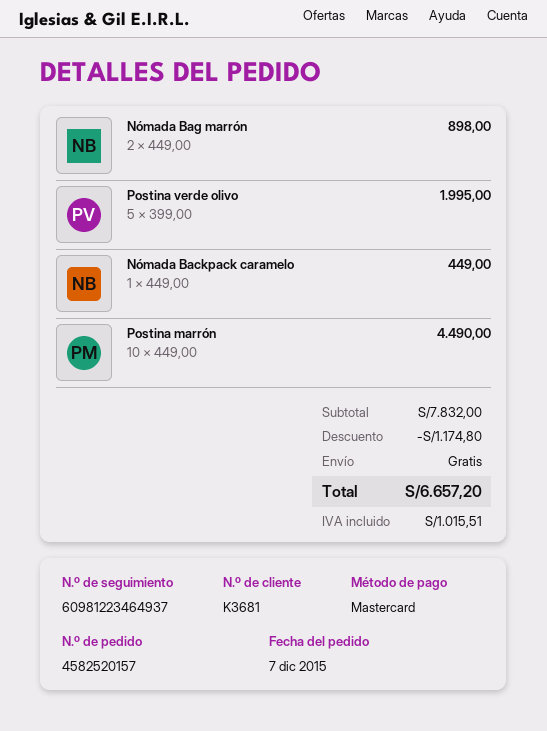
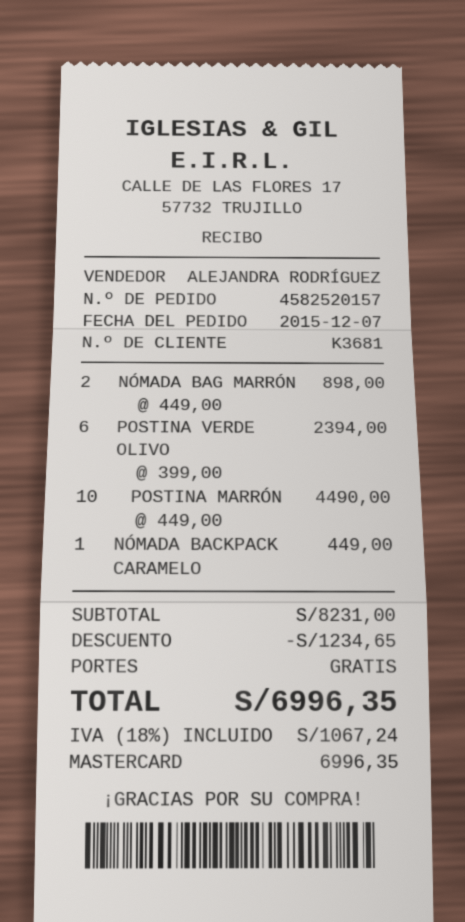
Postina verde olivo: 5 x 399.00 = 1995.00 -> 6 x 399.00 = 2394.00
subtotal: 7832.00 -> 8231.00
discount: 1174.80 -> 1234.65
tax: 1015.51 -> 1067.24
total: 6657.20 -> 6996.35

